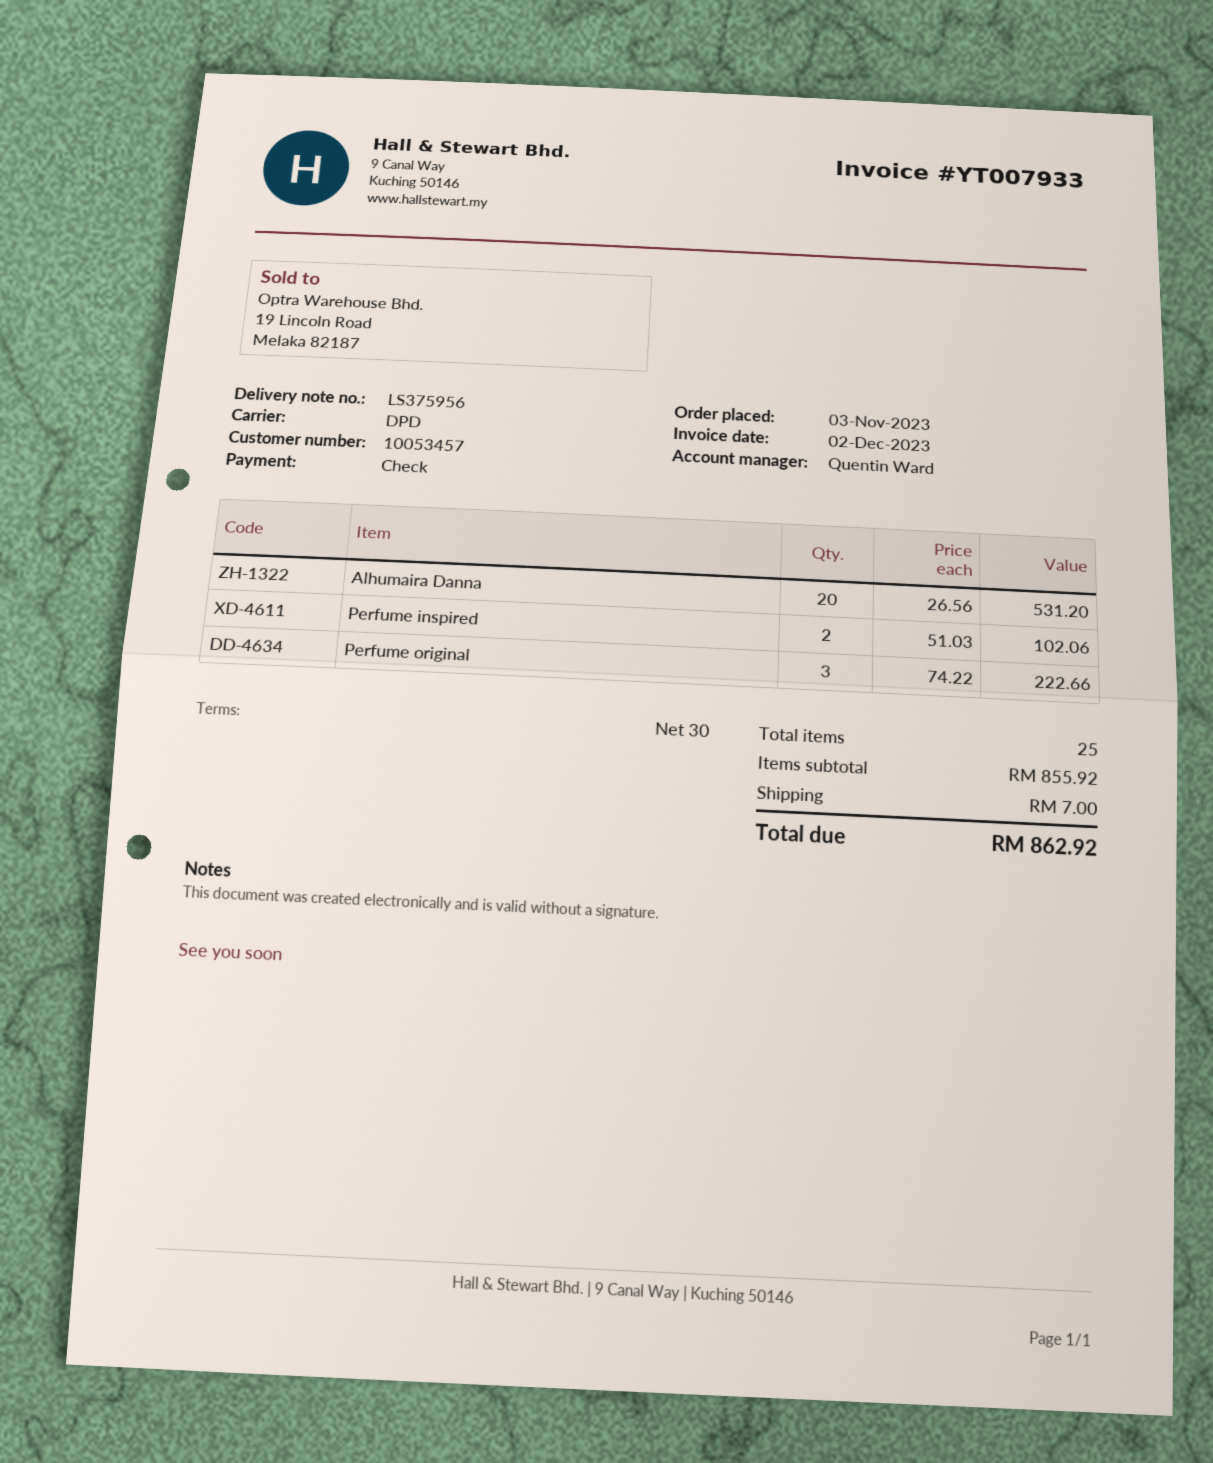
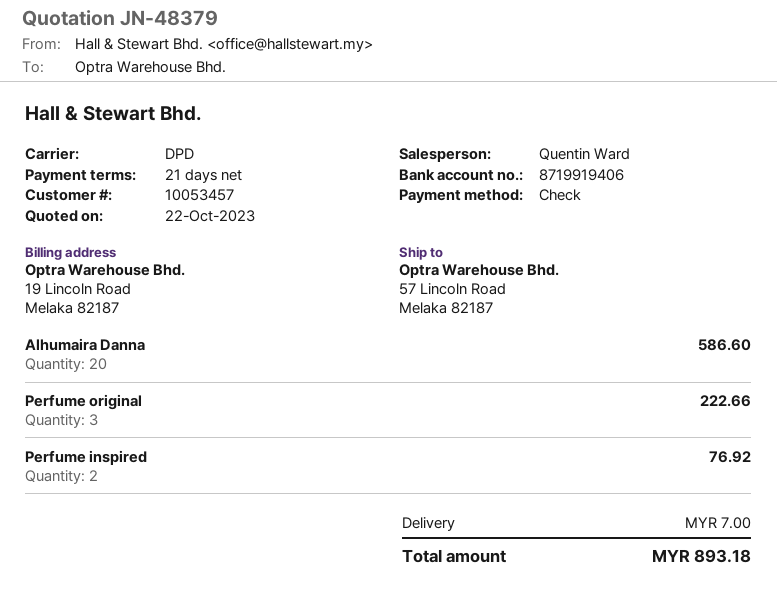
payment terms: 30 days -> 21 days
Alhumaira Danna: 20 for 531.20 -> 20 for 586.60
Perfume inspired: 2 for 102.06 -> 2 for 76.92
total: 862.92 -> 893.18

